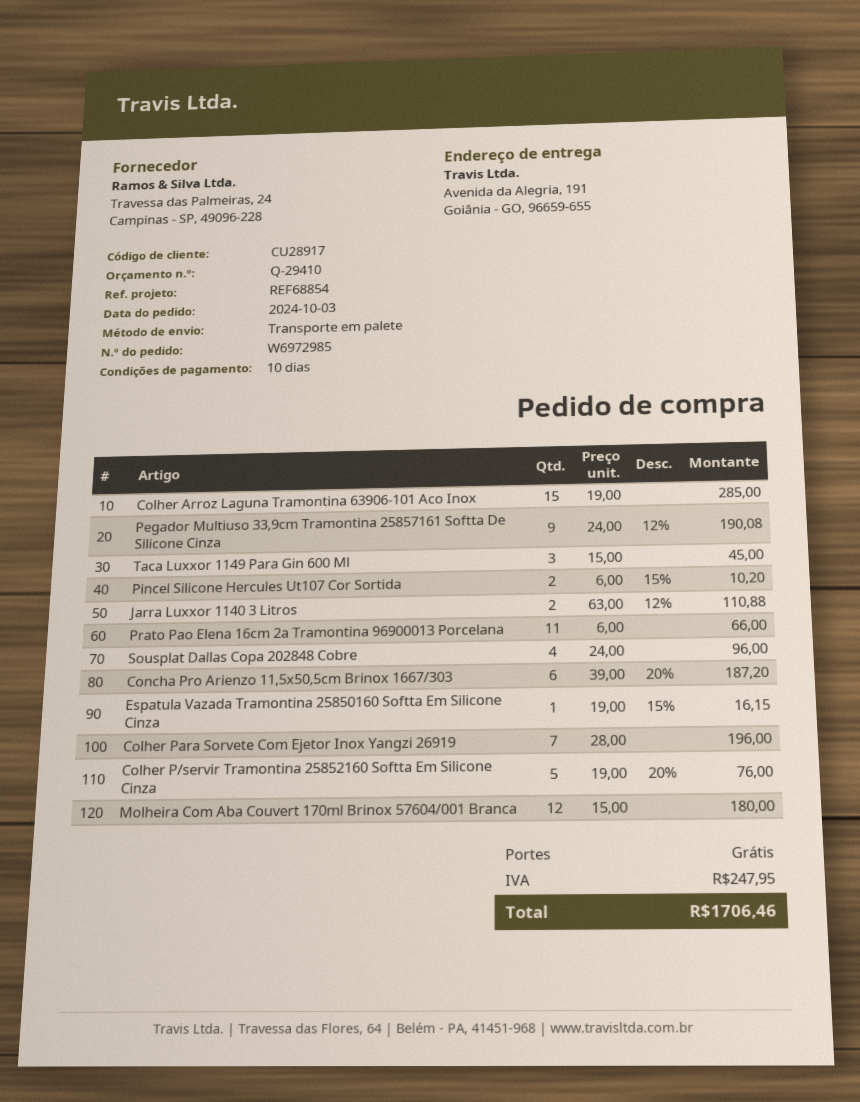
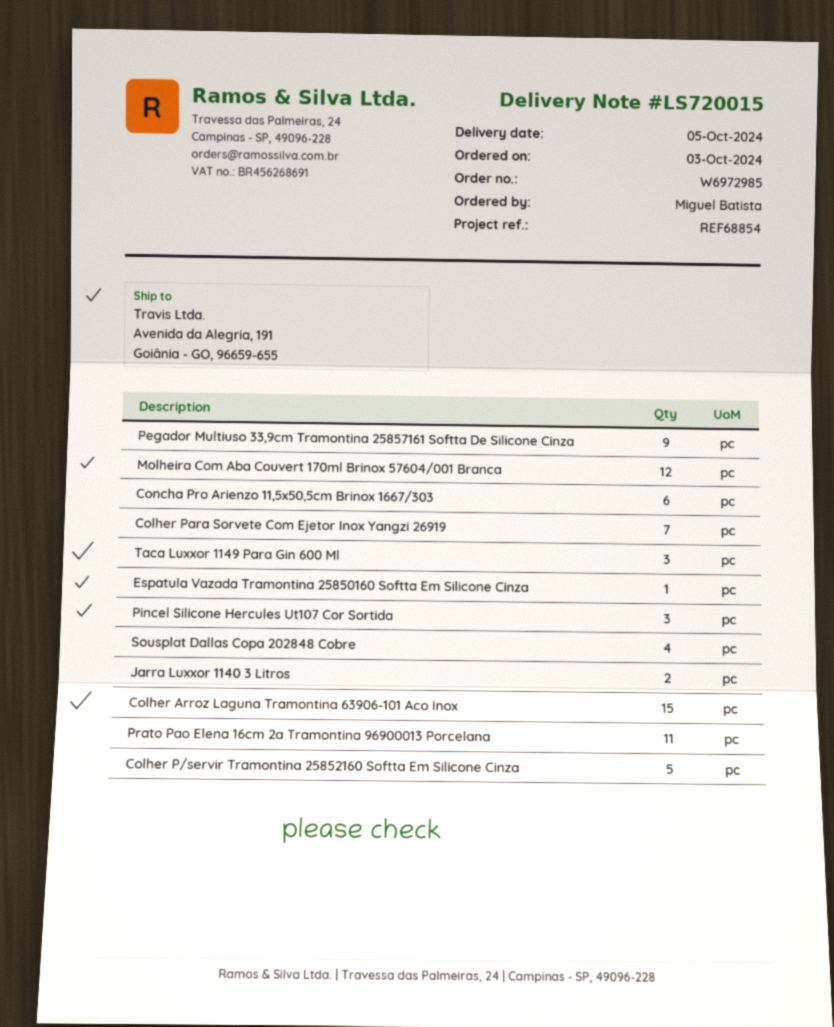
Pincel Silicone Hercules Ut107 Cor Sortida: 2 -> 3

